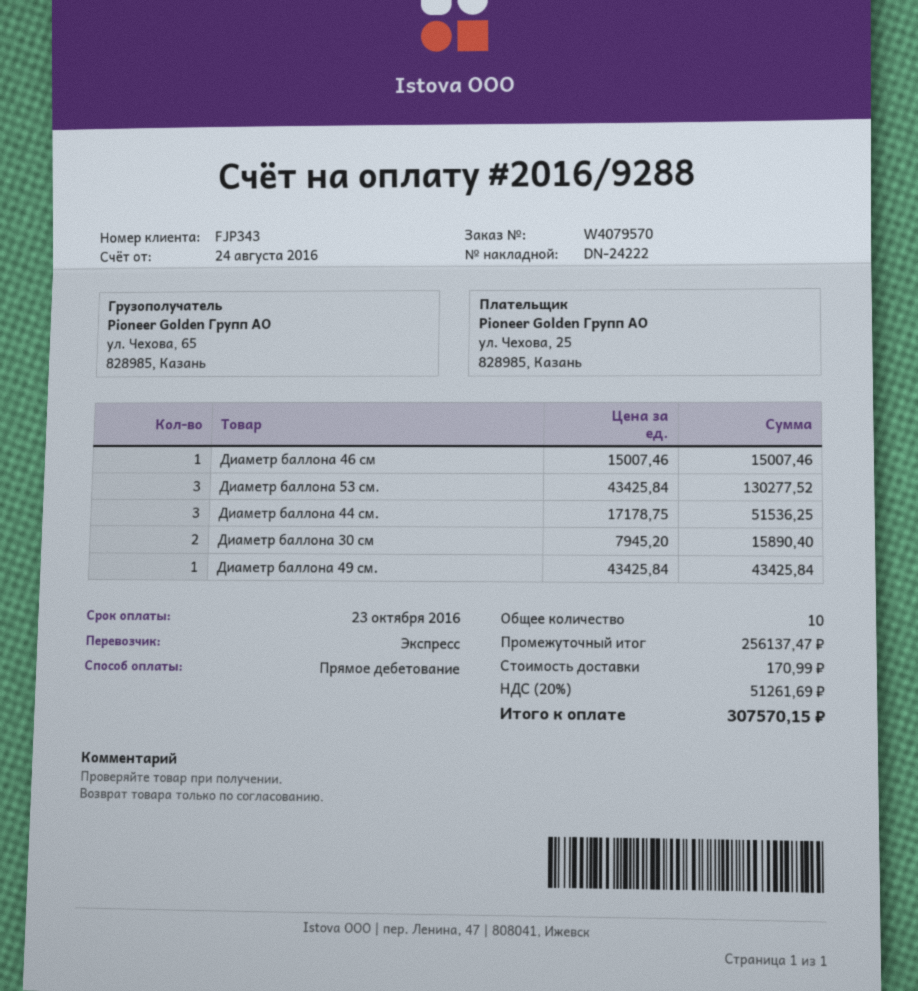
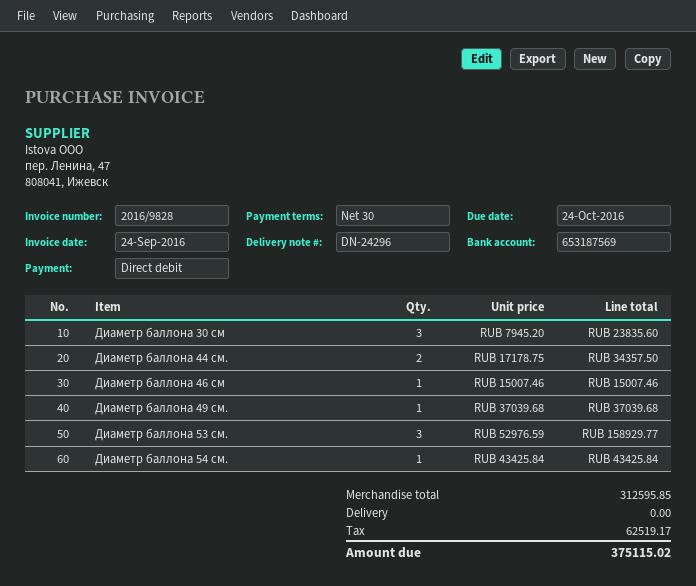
delivery note number: DN-24222 -> DN-24296
invoice number: 2016/9288 -> 2016/9828
invoice date: 2016-08-24 -> 2016-09-24
due date: 2016-10-23 -> 2016-10-24
Диаметр баллона 53 см.: 3 x 43425.84 = 130277.52 -> 3 x 52976.59 = 158929.77
Диаметр баллона 44 см.: 3 x 17178.75 = 51536.25 -> 2 x 17178.75 = 34357.50
Диаметр баллона 30 см: 2 x 7945.20 = 15890.40 -> 3 x 7945.20 = 23835.60
Диаметр баллона 49 см.: 1 x 43425.84 = 43425.84 -> 1 x 37039.68 = 37039.68
Диаметр баллона 54 см.: none -> 1 x 43425.84 = 43425.84
subtotal: 256137.47 -> 312595.85
shipping: 170.99 -> 0.00
tax: 51261.69 -> 62519.17
total: 307570.15 -> 375115.02

